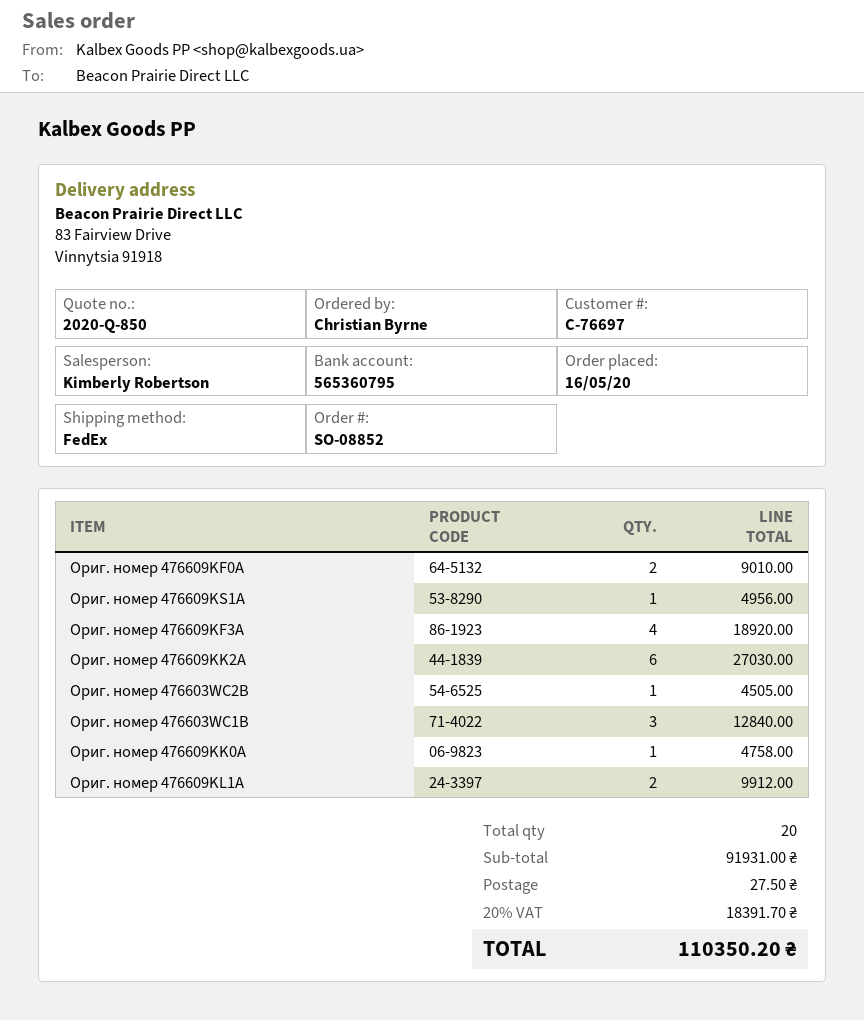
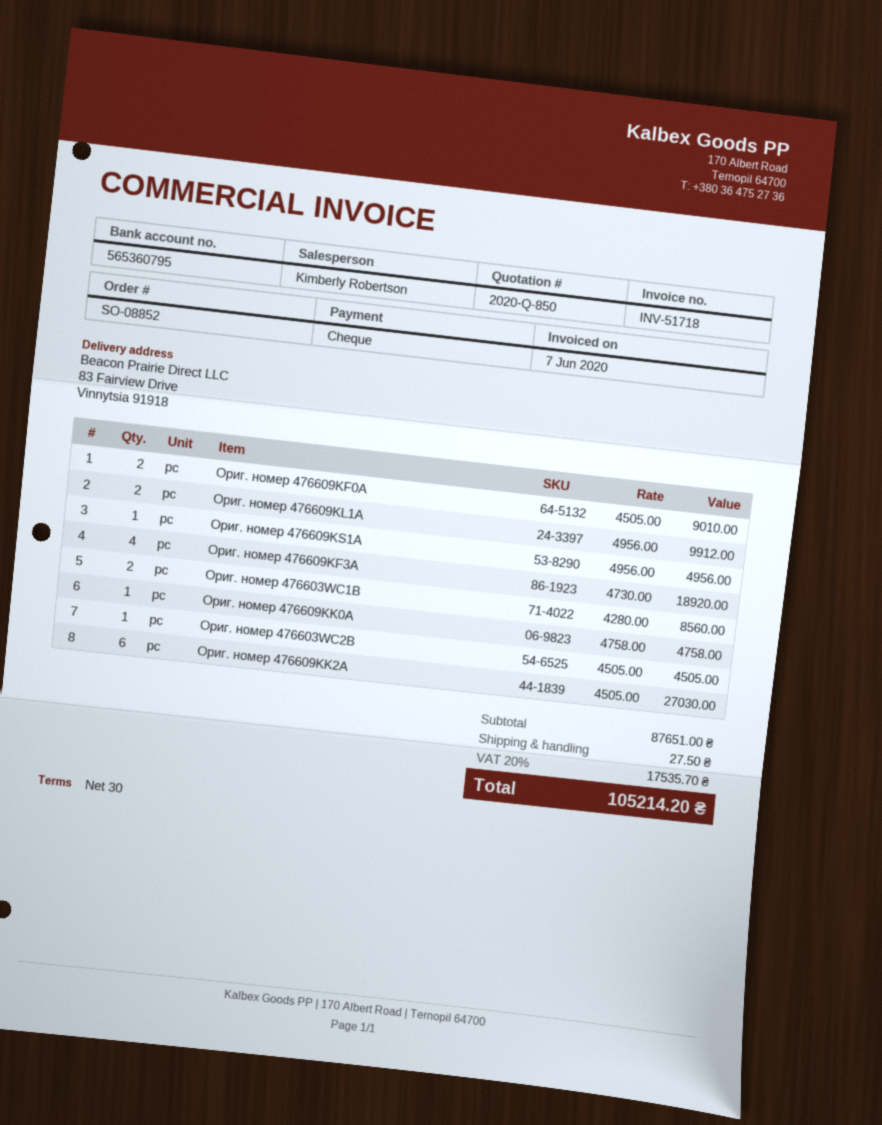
Ориг. номер 476603WC1B: 3 for 12840.00 -> 2 for 8560.00
subtotal: 91931.00 -> 87651.00
tax: 20% = 18391.70 -> 20% = 17535.70
total: 110350.20 -> 105214.20

